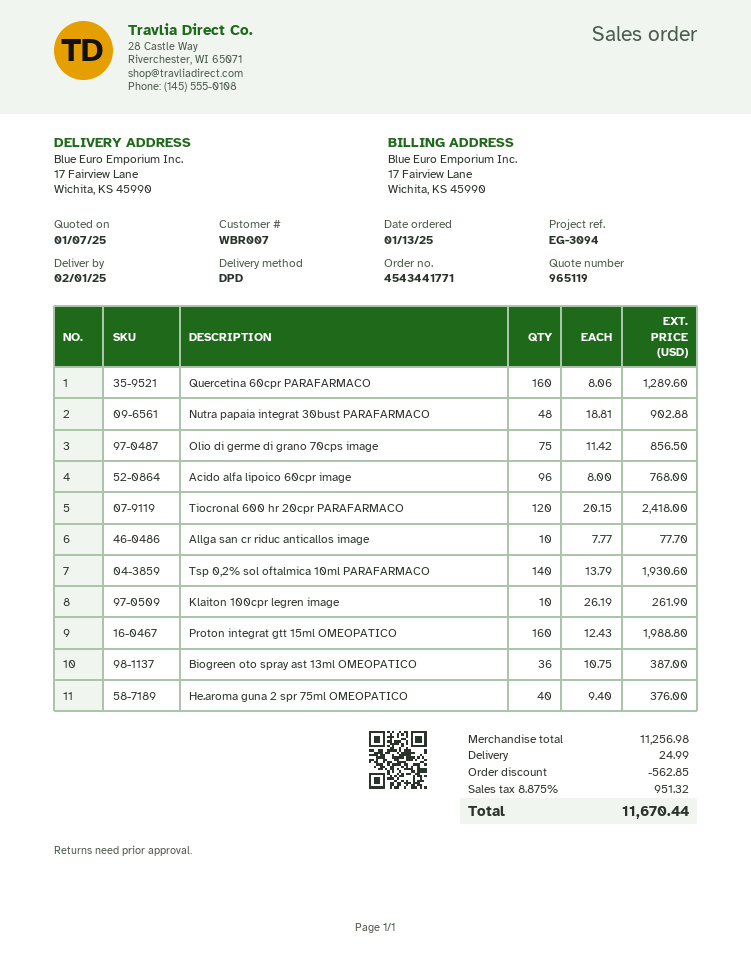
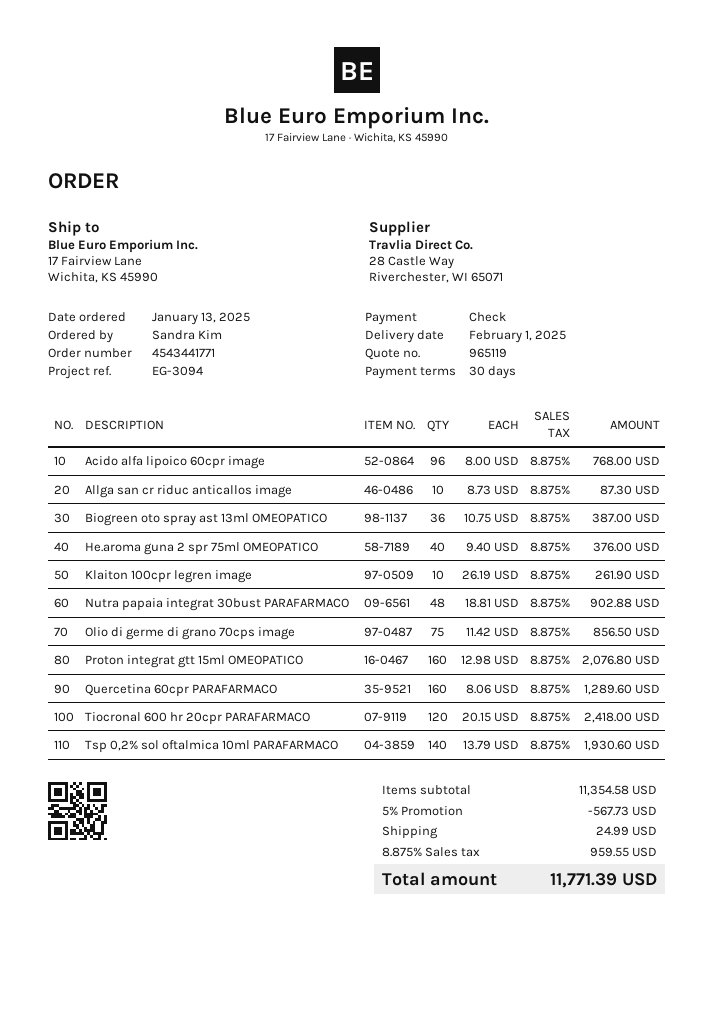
Allga san cr riduc anticallos image: 10 x 7.77 = 77.70 -> 10 x 8.73 = 87.30
Proton integrat gtt 15ml OMEOPATICO: 160 x 12.43 = 1988.80 -> 160 x 12.98 = 2076.80
subtotal: 11256.98 -> 11354.58
discount: 562.85 -> 567.73
tax: 8.875% = 951.32 -> 8.875% = 959.55
total: 11670.44 -> 11771.39

